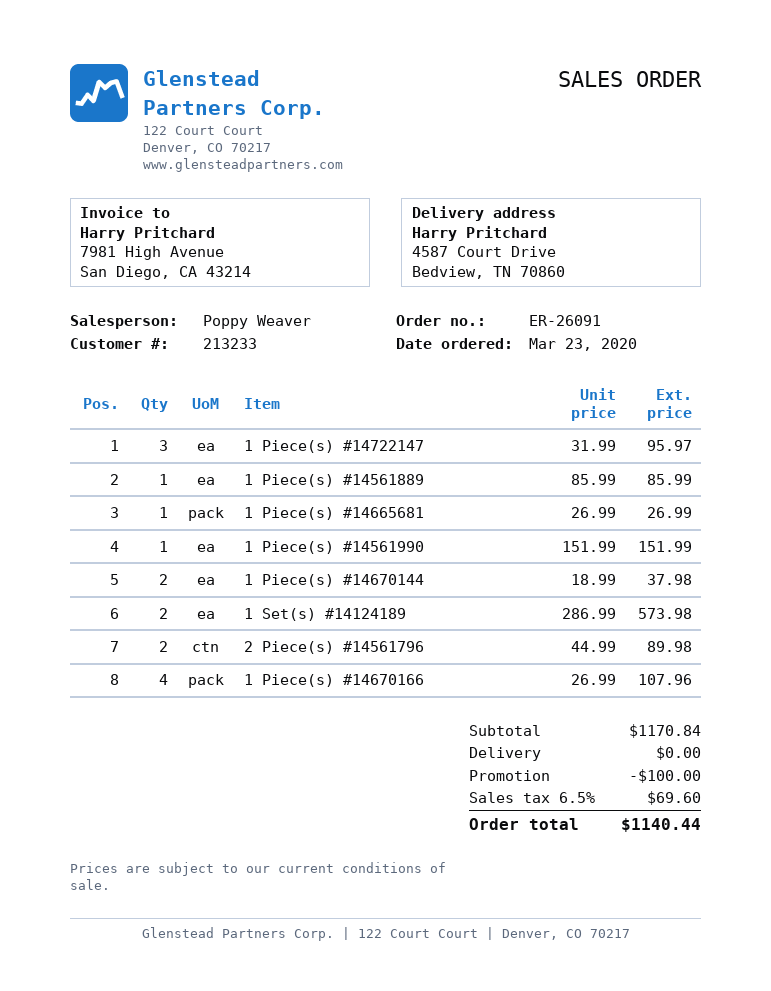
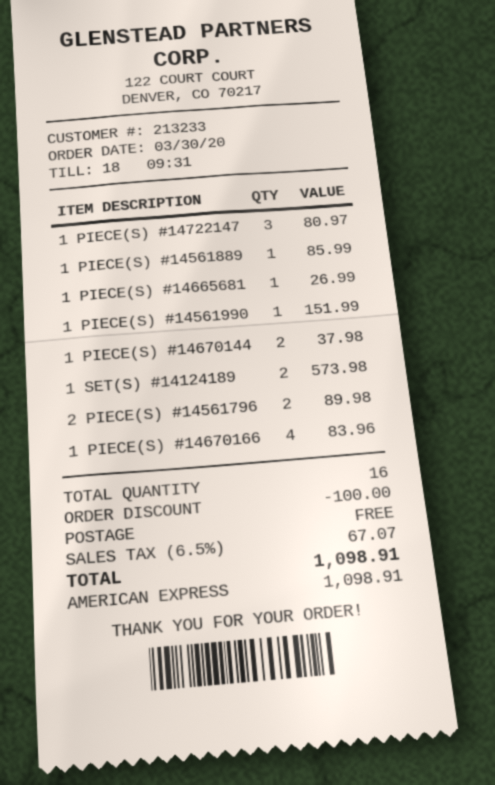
order date: 2020-03-23 -> 2020-03-30
1 Piece(s) #14722147: 3 for 95.97 -> 3 for 80.97
1 Piece(s) #14670166: 4 for 107.96 -> 4 for 83.96
tax: 6.5% = 69.60 -> 6.5% = 67.07
total: 1140.44 -> 1098.91

